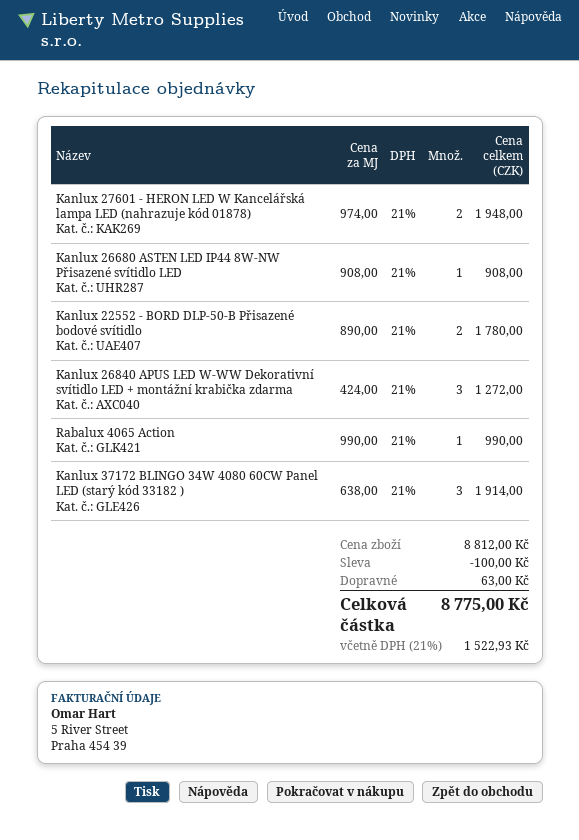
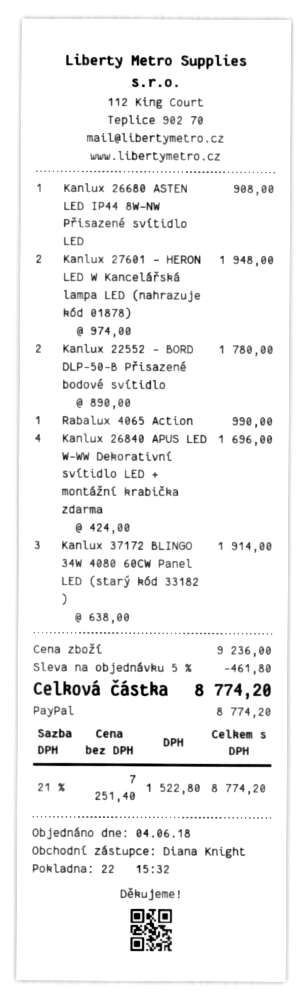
Kanlux 26840 APUS LED W-WW Dekorativní svítidlo LED + montážní krabička zdarma: 3 x 424.00 = 1272.00 -> 4 x 424.00 = 1696.00
subtotal: 8812.00 -> 9236.00
discount: 100.00 -> 461.80
shipping: 63.00 -> none
tax: 21% = 1522.93 -> 21% = 1522.80
total: 8775.00 -> 8774.20

